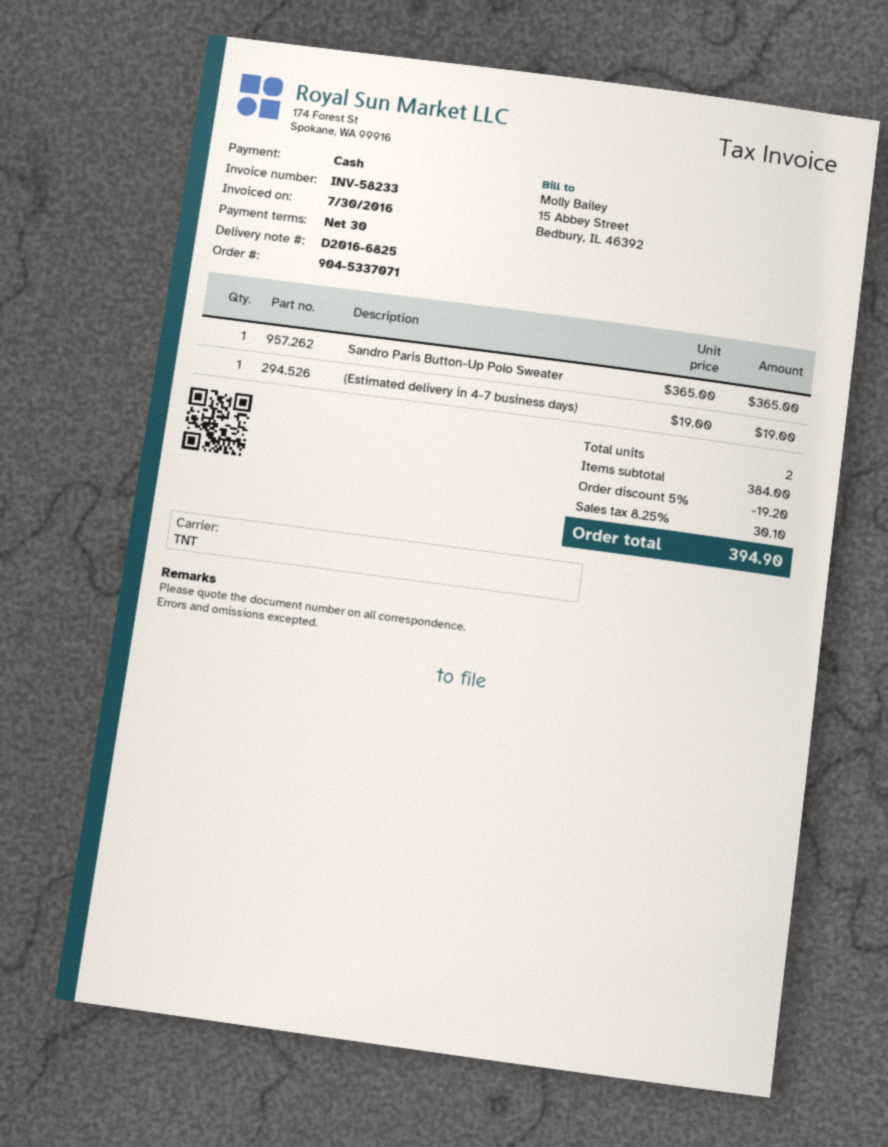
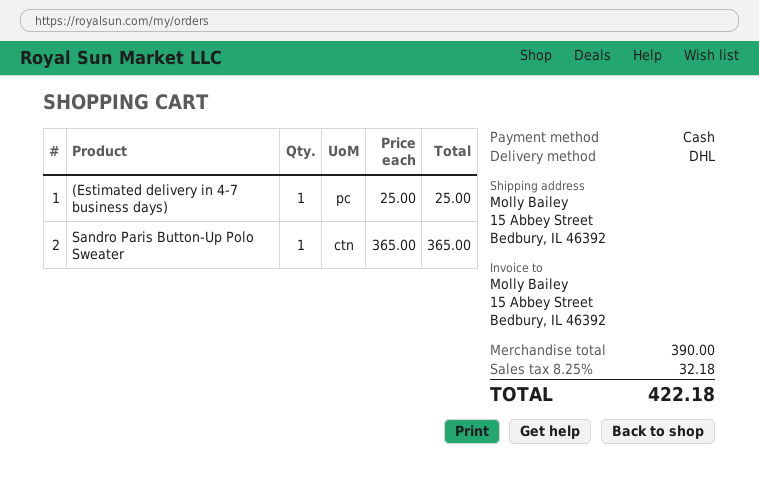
shipping method: TNT -> DHL
(Estimated delivery in 4-7 business days): 1 x 19.00 = 19.00 -> 1 x 25.00 = 25.00
subtotal: 384.00 -> 390.00
discount: 5% = 19.20 -> none
tax: 8.25% = 30.10 -> 8.25% = 32.18
total: 394.90 -> 422.18

